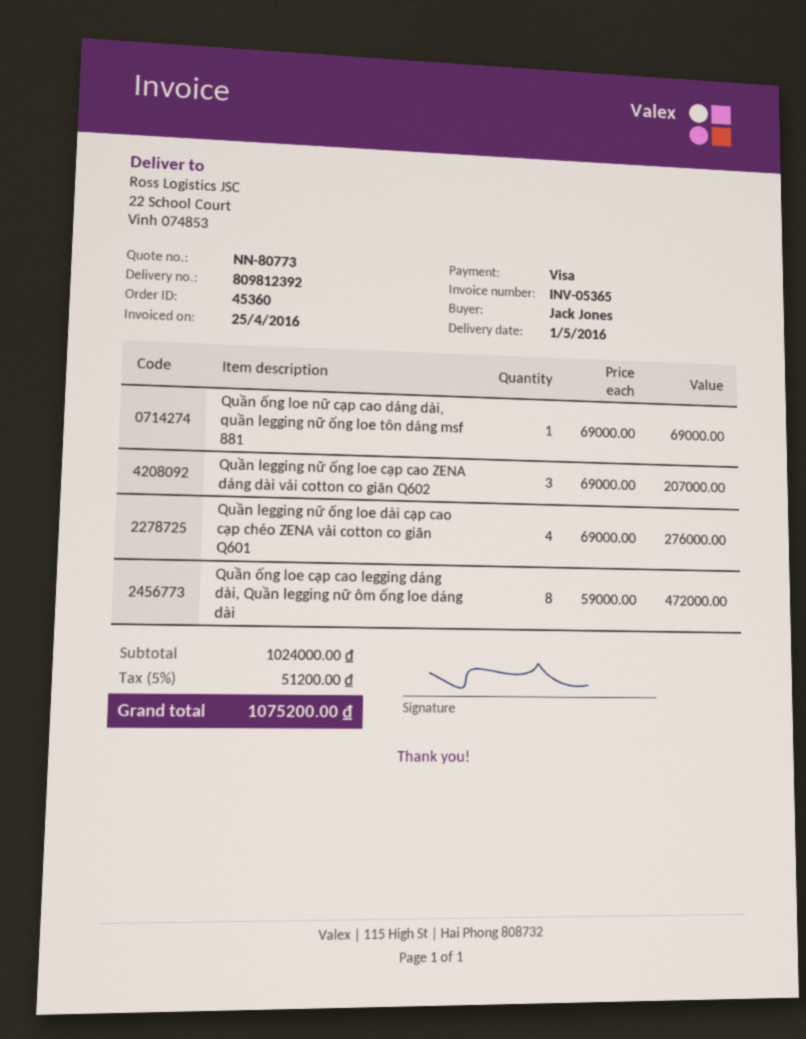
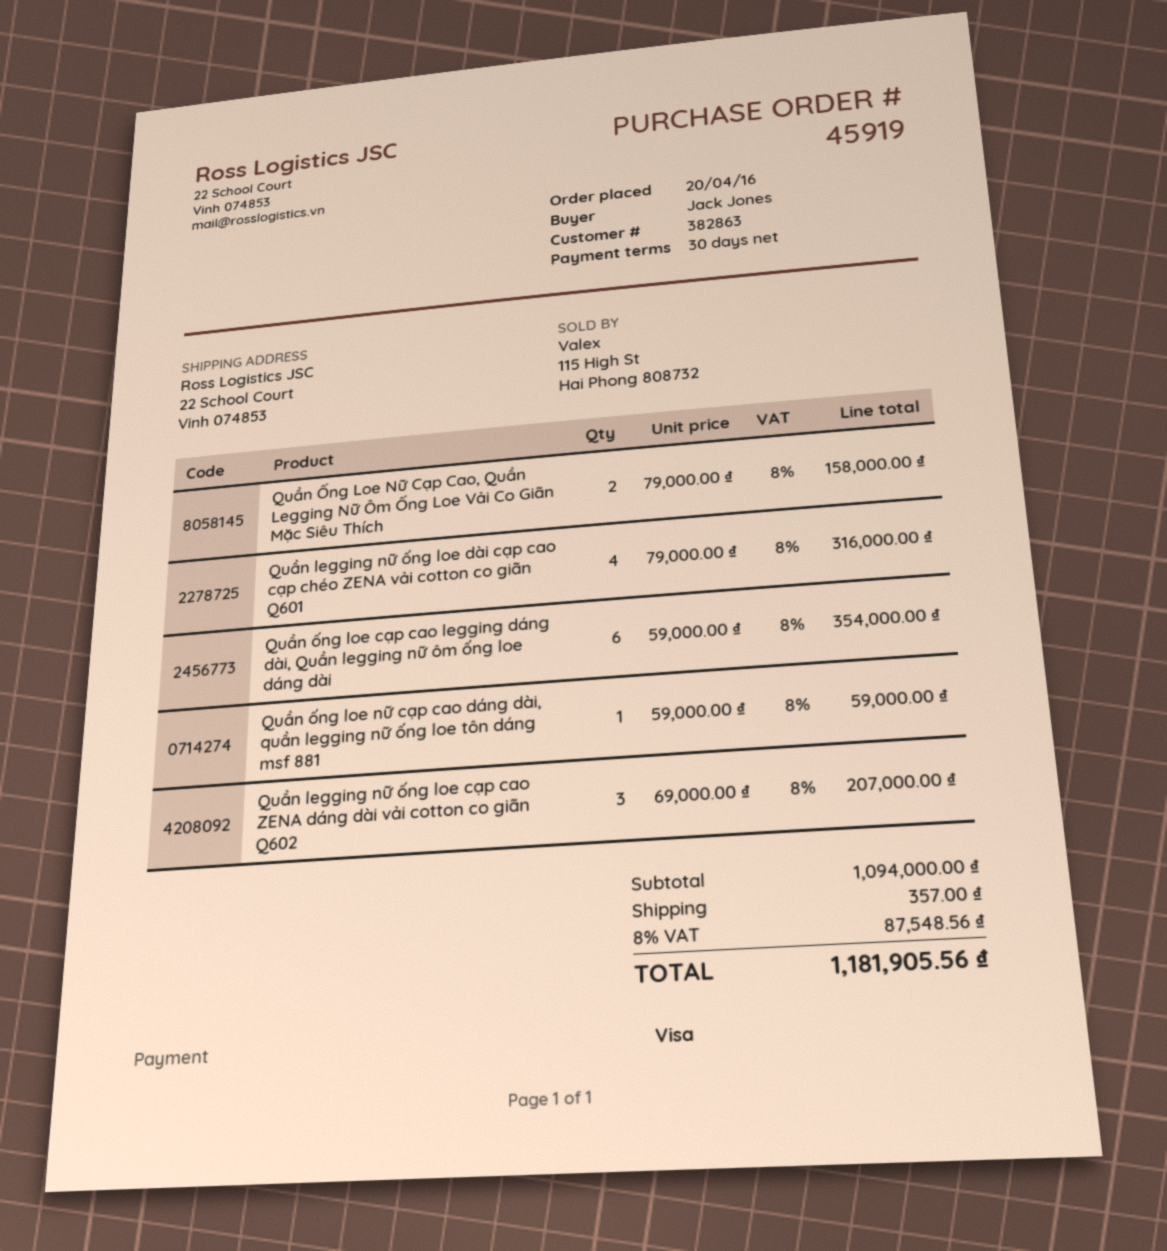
order number: 45360 -> 45919
Quần ống loe nữ cạp cao dáng dài, quần legging nữ ống loe tôn dáng msf 881: 1 x 69000.00 = 69000.00 -> 1 x 59000.00 = 59000.00
Quần legging nữ ống loe dài cạp cao cạp chéo ZENA vải cotton co giãn Q601: 4 x 69000.00 = 276000.00 -> 4 x 79000.00 = 316000.00
Quần ống loe cạp cao legging dáng dài, Quần legging nữ ôm ống loe dáng dài: 8 x 59000.00 = 472000.00 -> 6 x 59000.00 = 354000.00
Quần Ống Loe Nữ Cạp Cao, Quần Legging Nữ Ôm Ống Loe Vải Co Giãn Mặc Siêu Thích: none -> 2 x 79000.00 = 158000.00
subtotal: 1024000.00 -> 1094000.00
shipping: none -> 357.00
tax: 5% = 51200.00 -> 8% = 87548.56
total: 1075200.00 -> 1181905.56

